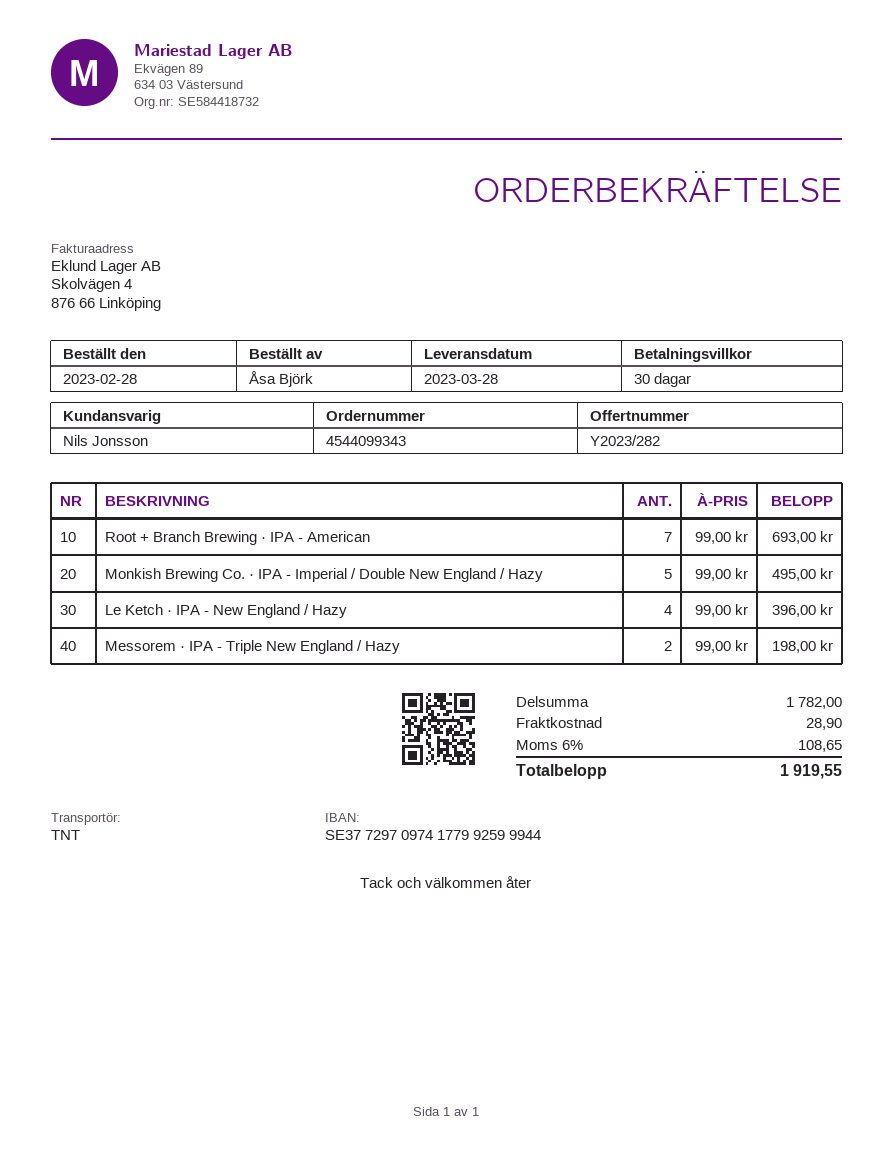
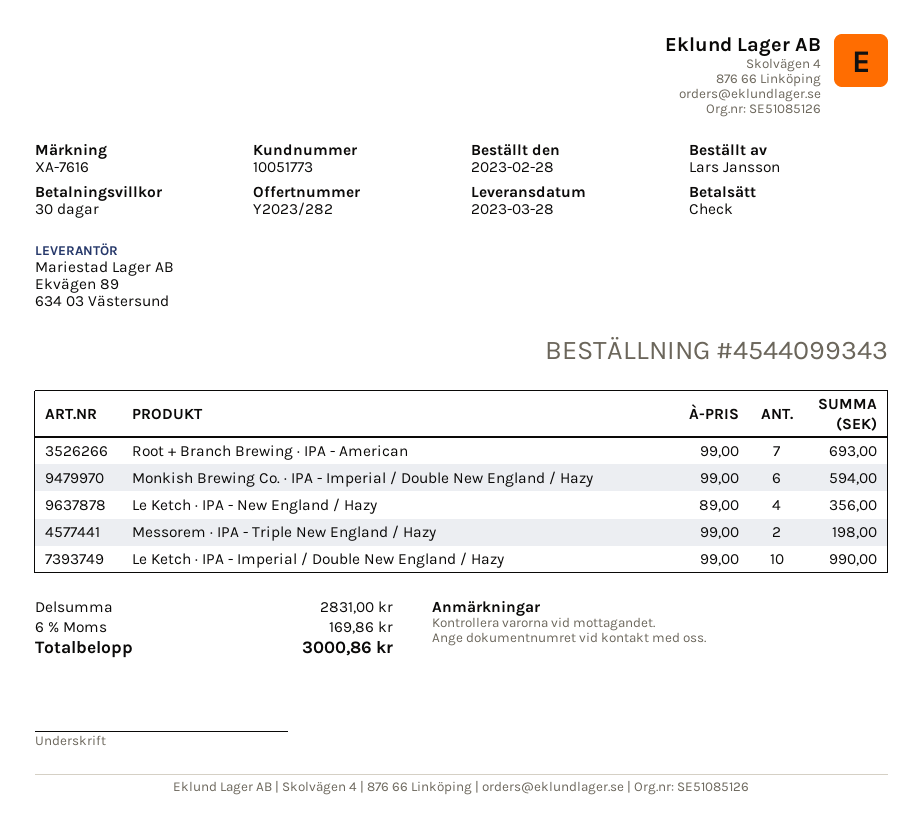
ordered by: Åsa Björk -> Lars Jansson
Monkish Brewing Co. · IPA - Imperial / Double New England / Hazy: 5 x 99.00 = 495.00 -> 6 x 99.00 = 594.00
Le Ketch · IPA - New England / Hazy: 4 x 99.00 = 396.00 -> 4 x 89.00 = 356.00
Le Ketch · IPA - Imperial / Double New England / Hazy: none -> 10 x 99.00 = 990.00
subtotal: 1782.00 -> 2831.00
shipping: 28.90 -> none
tax: 6% = 108.65 -> 6% = 169.86
total: 1919.55 -> 3000.86

